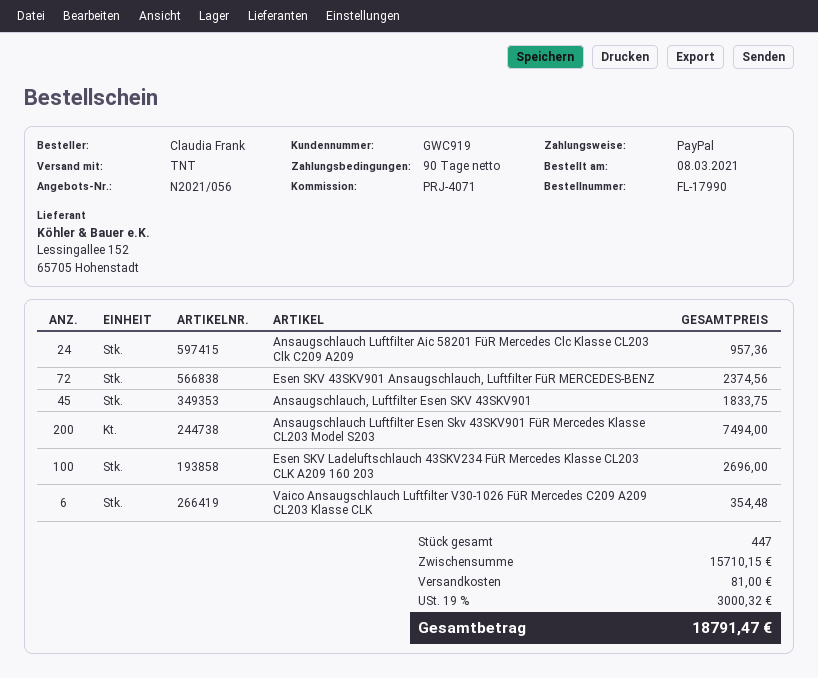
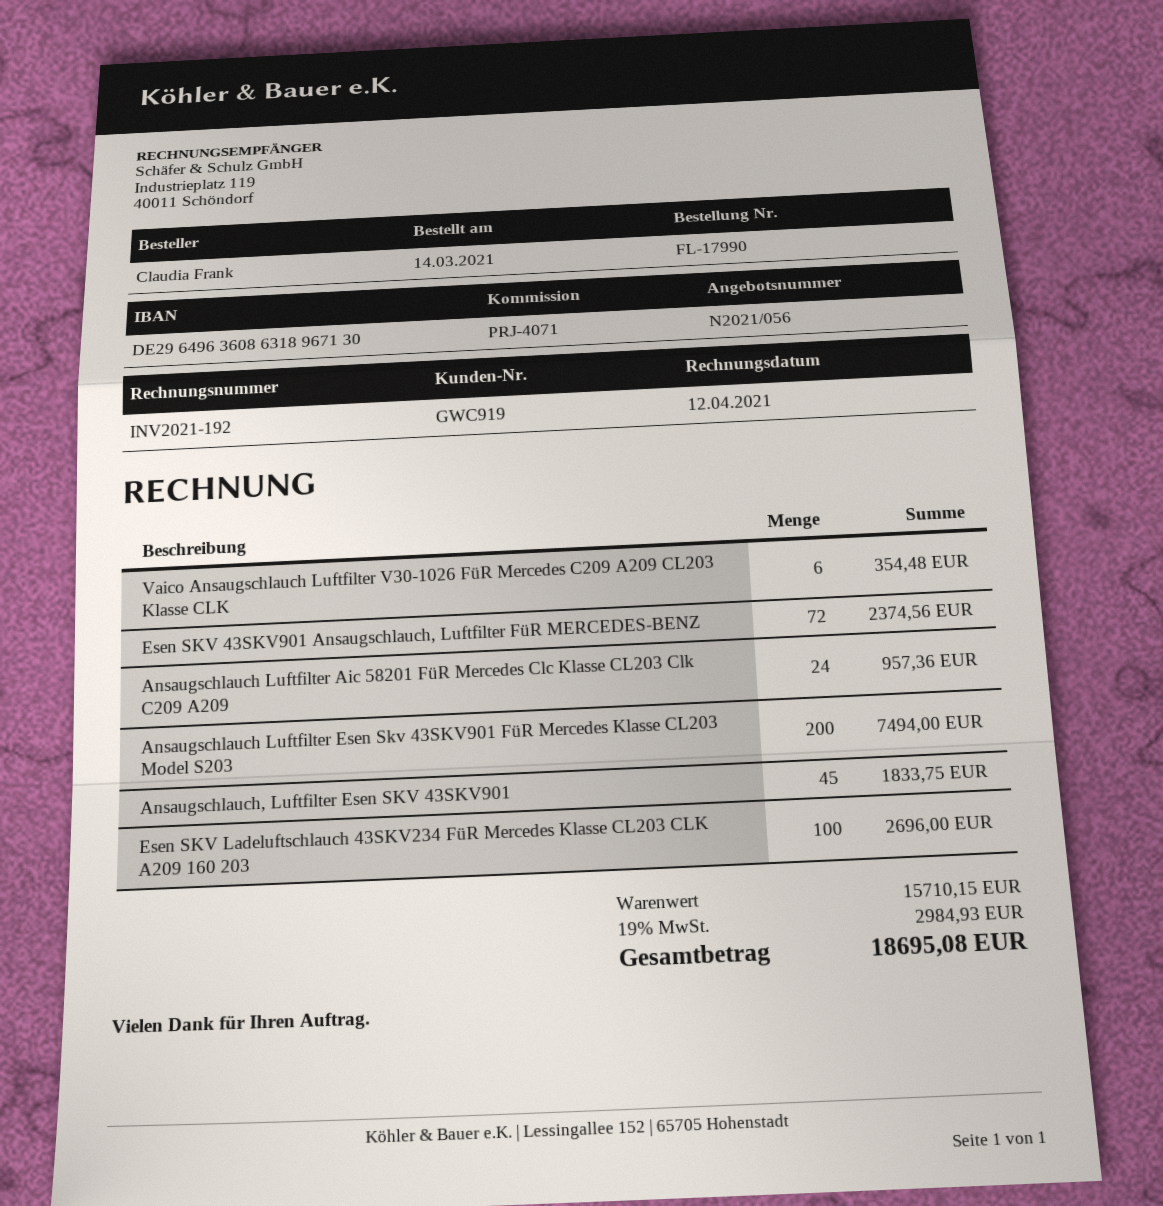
order date: 2021-03-08 -> 2021-03-14
shipping: 81.00 -> none
tax: 19% = 3000.32 -> 19% = 2984.93
total: 18791.47 -> 18695.08

